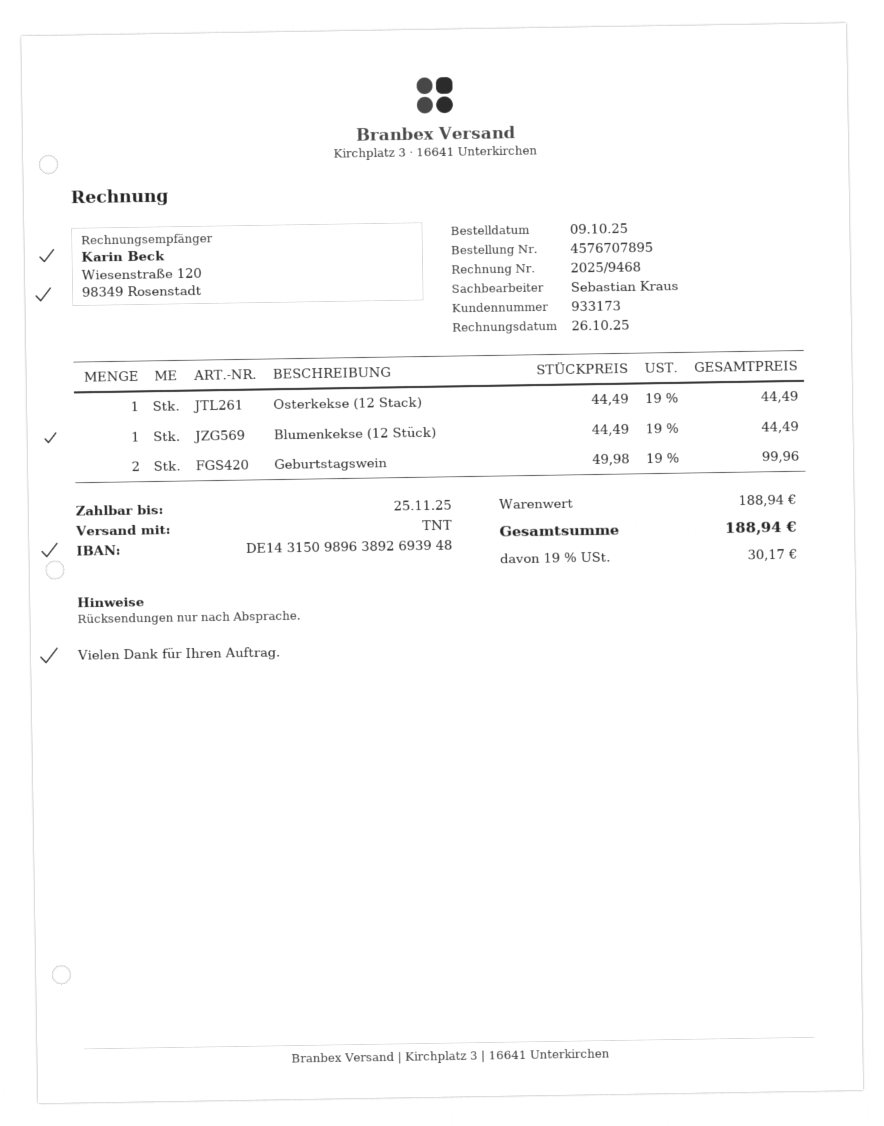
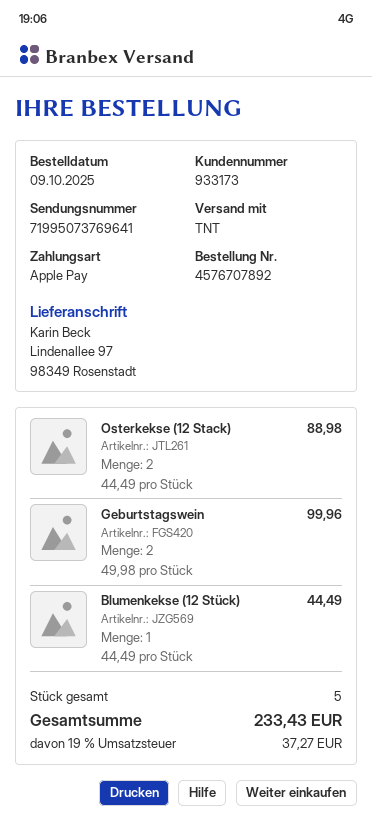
order number: 4576707895 -> 4576707892
Osterkekse (12 Stack): 1 x 44.49 = 44.49 -> 2 x 44.49 = 88.98
tax: 19% = 30.17 -> 19% = 37.27
total: 188.94 -> 233.43

